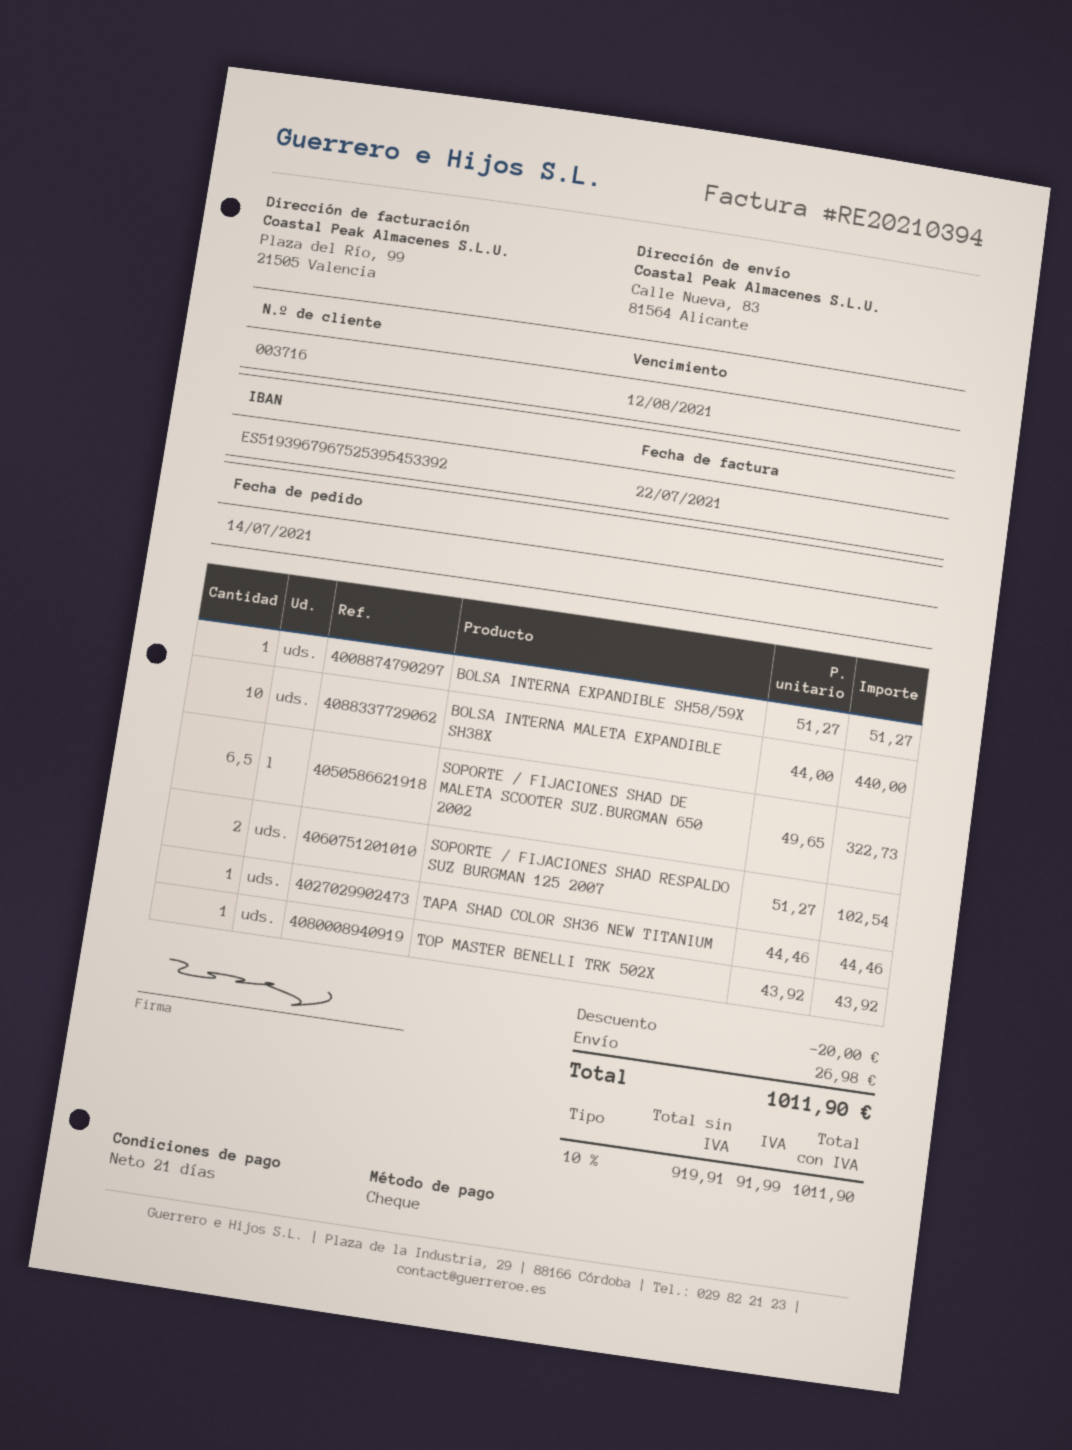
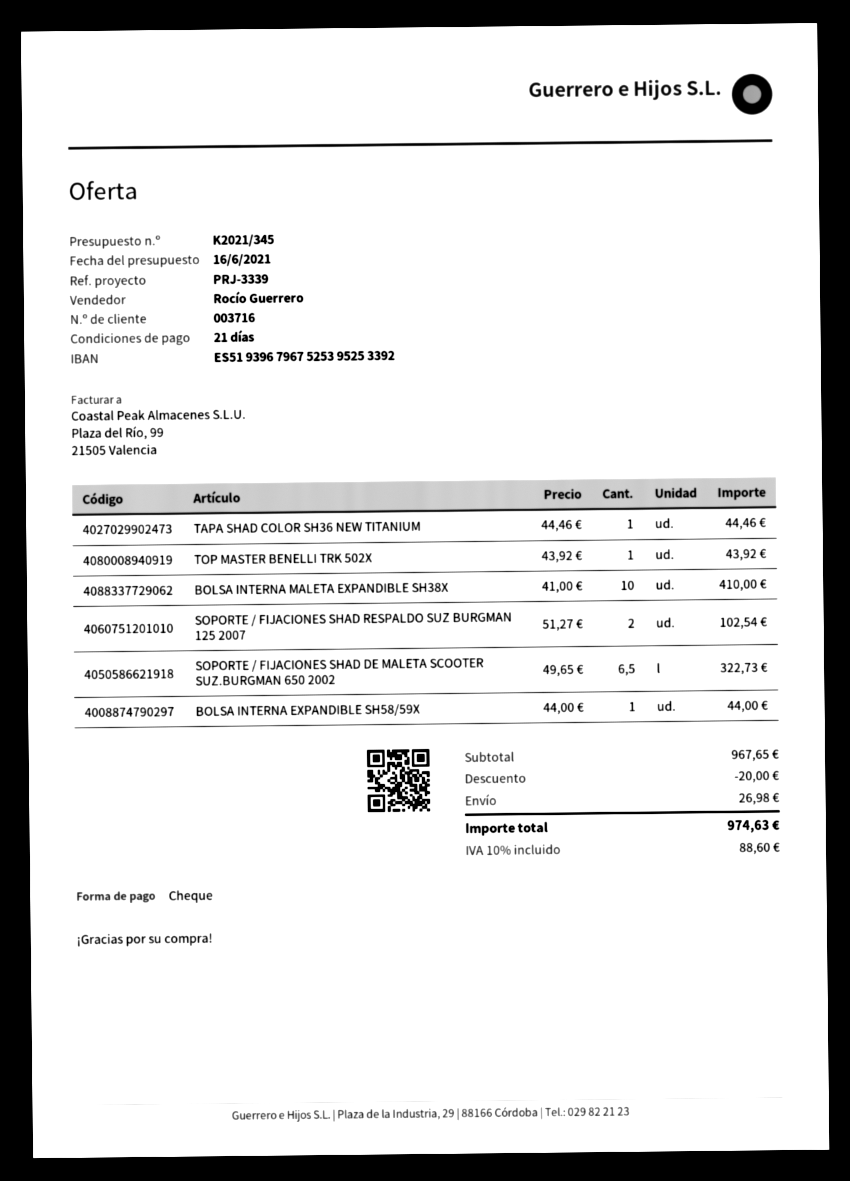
bank account: ES5193967967525395453392 -> ES5193967967525395253392
BOLSA INTERNA EXPANDIBLE SH58/59X: 1 x 51.27 = 51.27 -> 1 x 44.00 = 44.00
BOLSA INTERNA MALETA EXPANDIBLE SH38X: 10 x 44.00 = 440.00 -> 10 x 41.00 = 410.00
tax: 10% = 91.99 -> 10% = 88.60
total: 1011.90 -> 974.63

